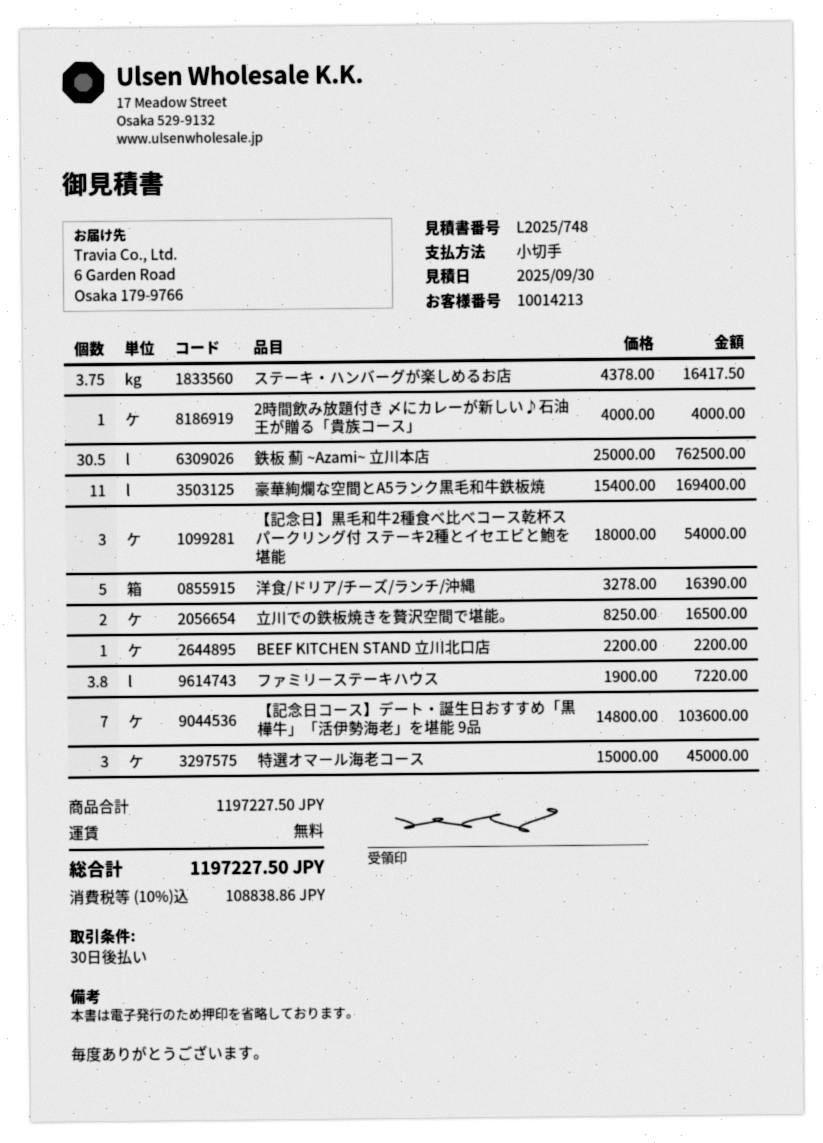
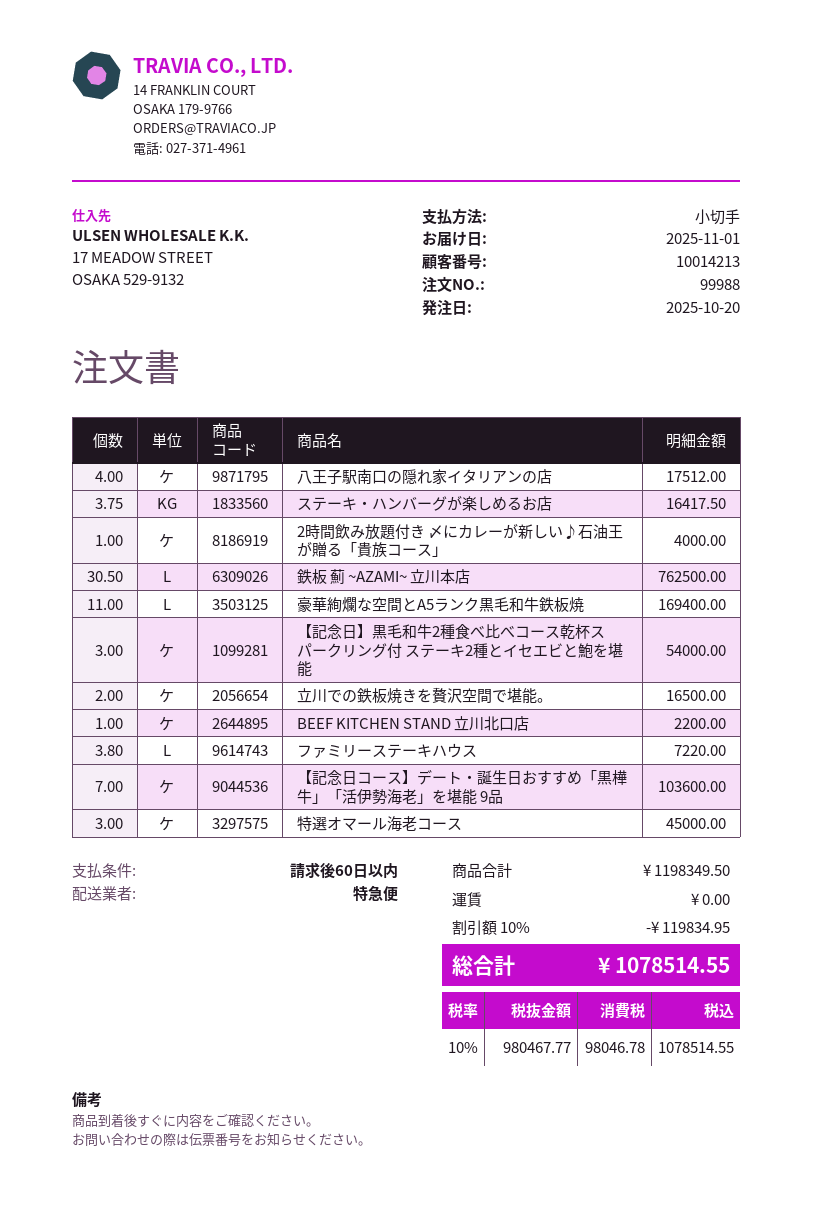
payment terms: 30 days -> 60 days
洋食/ドリア/チーズ/ランチ/沖縄: 5 for 16390.00 -> none
八王子駅南口の隠れ家イタリアンの店: none -> 4 for 17512.00
subtotal: 1197227.50 -> 1198349.50
discount: none -> 10% = 119834.95
tax: 10% = 108838.86 -> 10% = 98046.78
total: 1197227.50 -> 1078514.55

